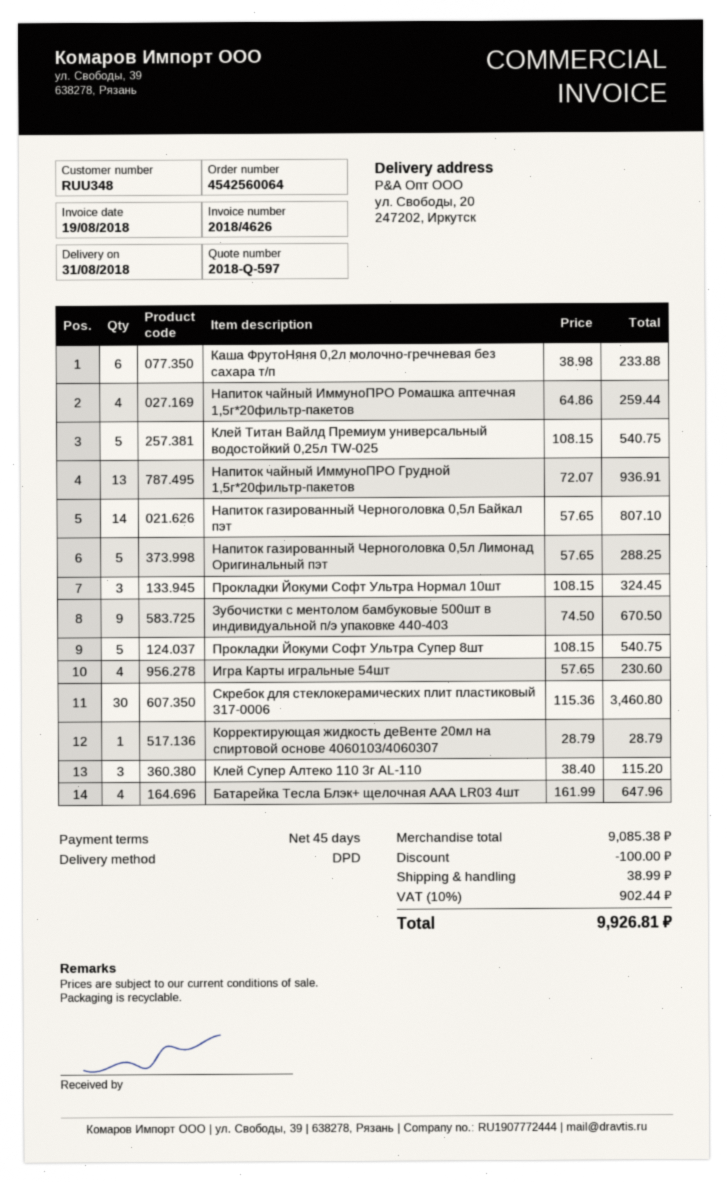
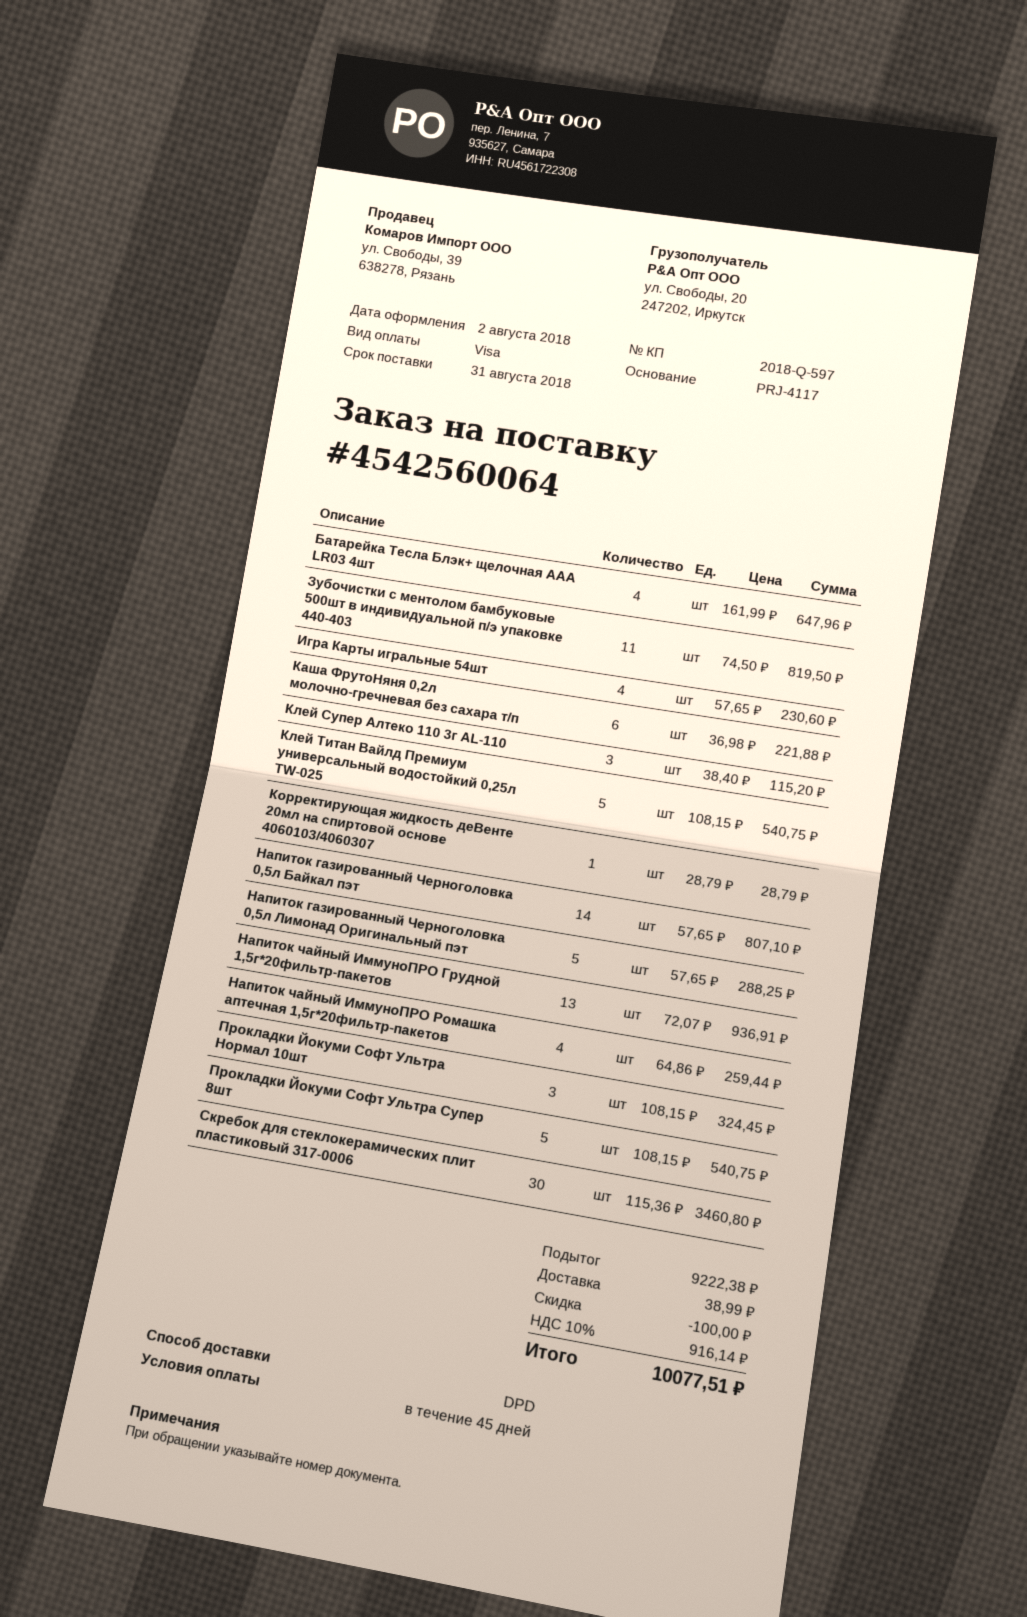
Каша ФрутоНяня 0,2л молочно-гречневая без сахара т/п: 6 x 38.98 = 233.88 -> 6 x 36.98 = 221.88
Зубочистки с ментолом бамбуковые 500шт в индивидуальной п/э упаковке 440-403: 9 x 74.50 = 670.50 -> 11 x 74.50 = 819.50
subtotal: 9085.38 -> 9222.38
tax: 10% = 902.44 -> 10% = 916.14
total: 9926.81 -> 10077.51

